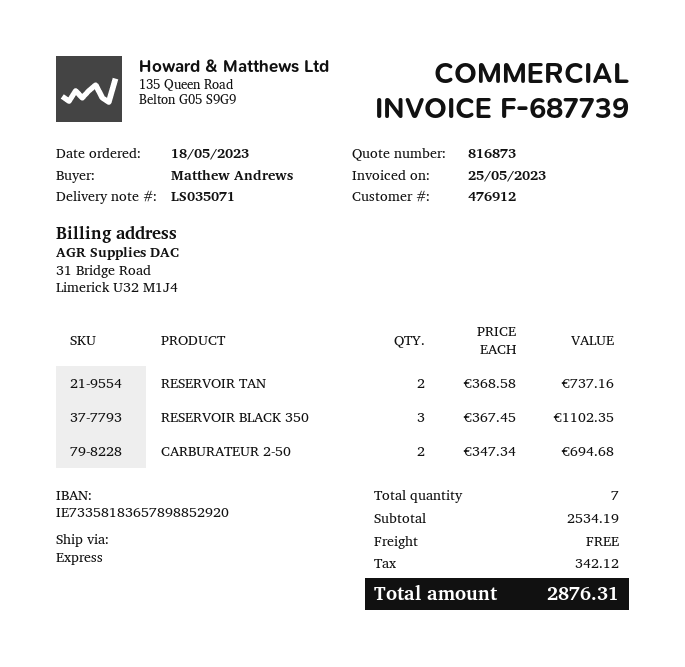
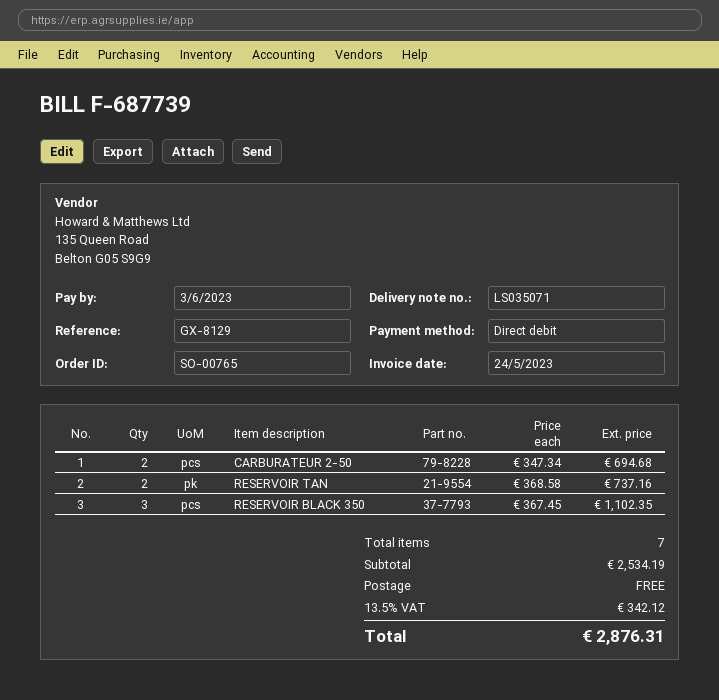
invoice date: 2023-05-25 -> 2023-05-24

